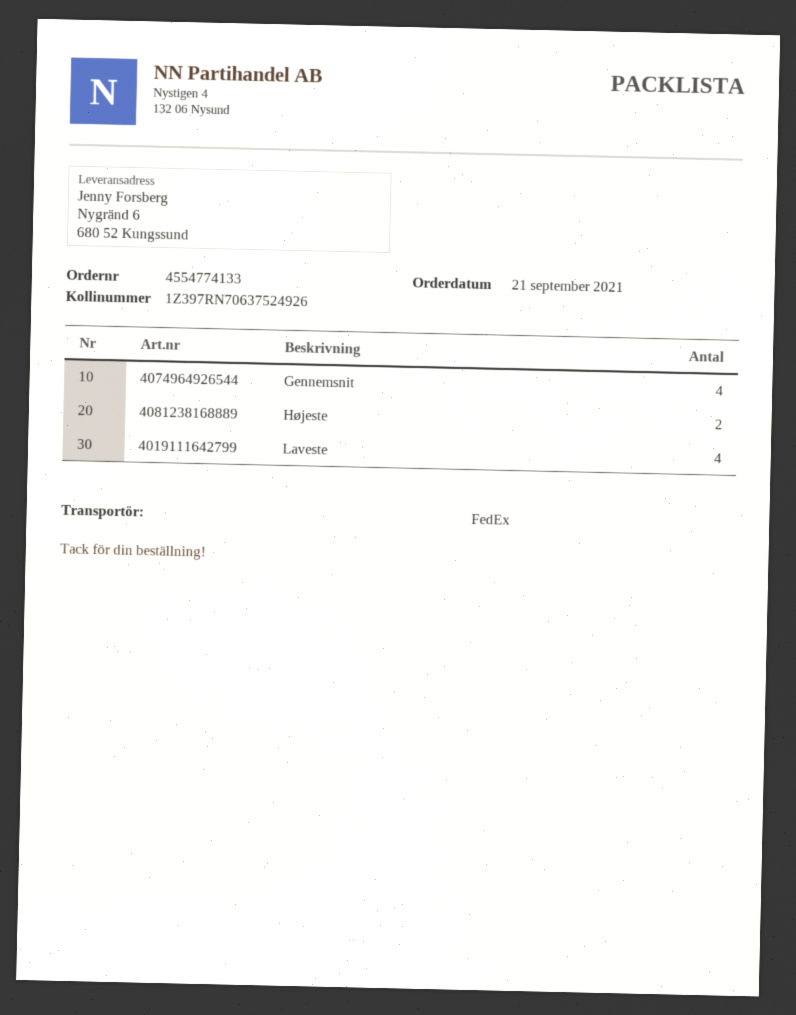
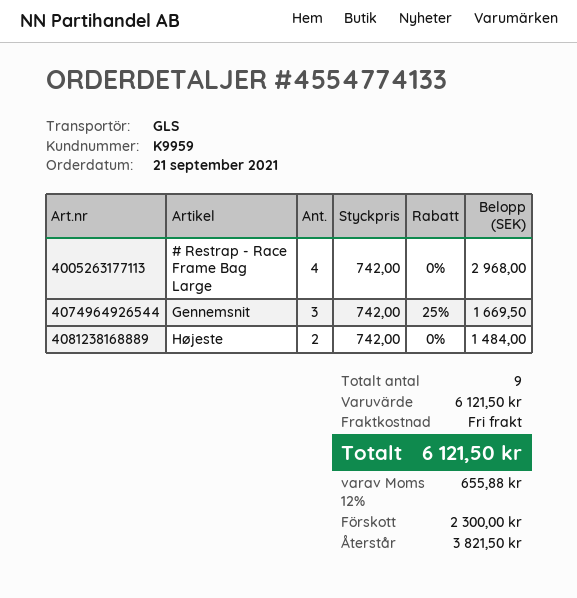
shipping method: FedEx -> GLS
Gennemsnit: 4 -> 3
Laveste: 4 -> none
# Restrap - Race Frame Bag Large: none -> 4

